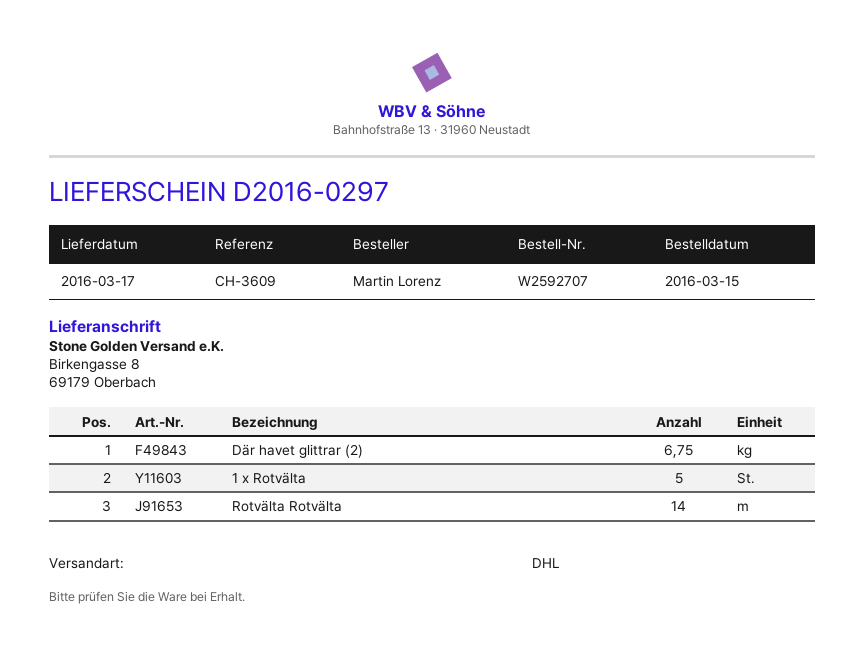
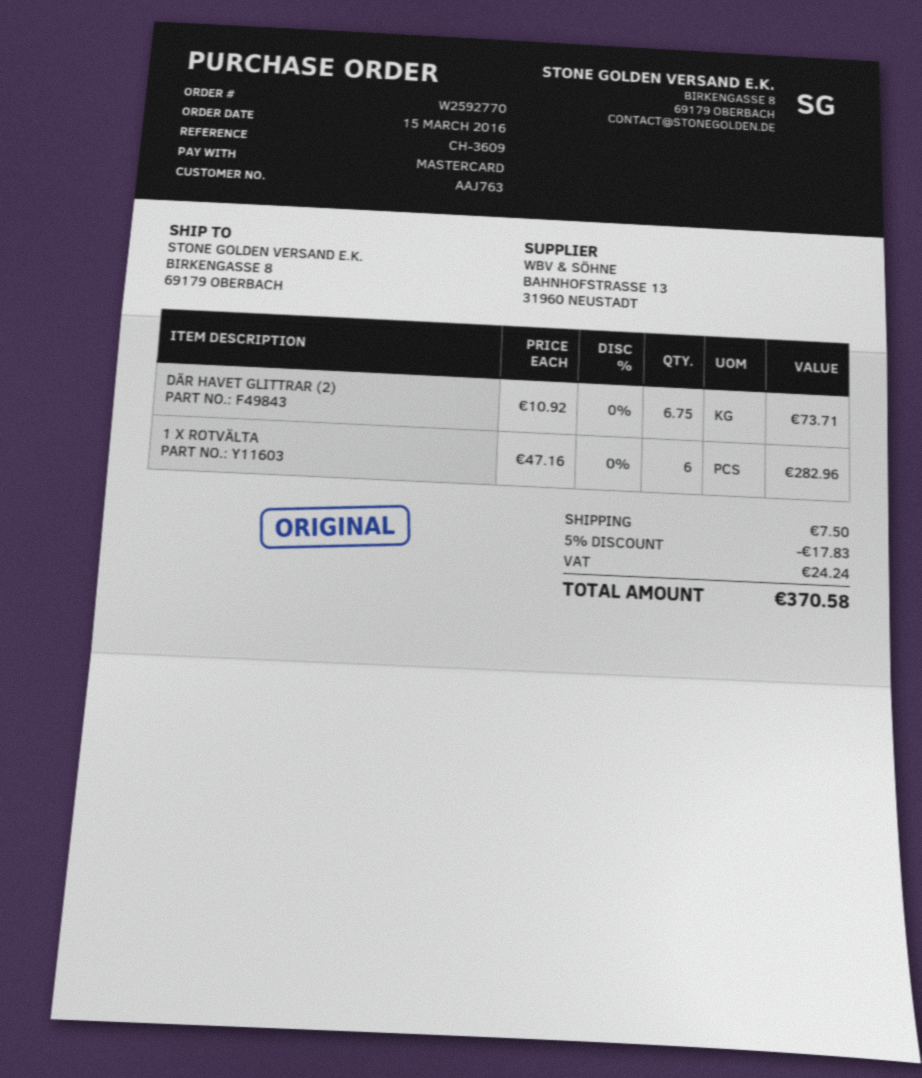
order number: W2592707 -> W2592770
1 x Rotvälta: 5 -> 6
Rotvälta Rotvälta: 14 -> none

